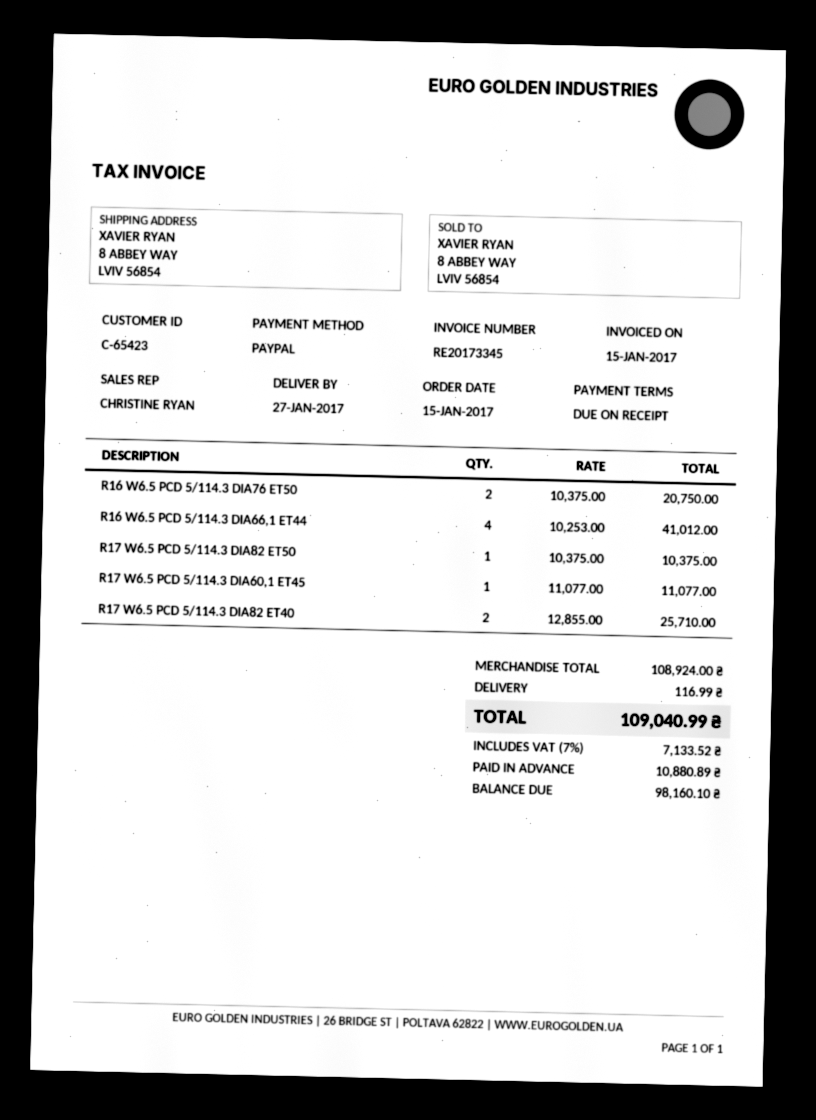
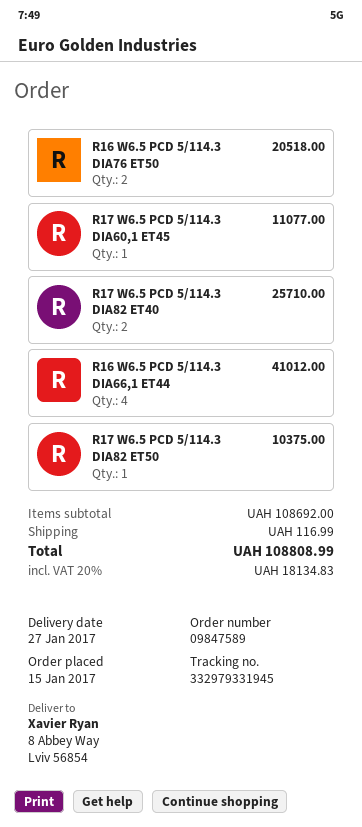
R16 W6.5 PCD 5/114.3 DIA76 ET50: 2 for 20750.00 -> 2 for 20518.00
subtotal: 108924.00 -> 108692.00
tax: 7% = 7133.52 -> 20% = 18134.83
total: 109040.99 -> 108808.99

